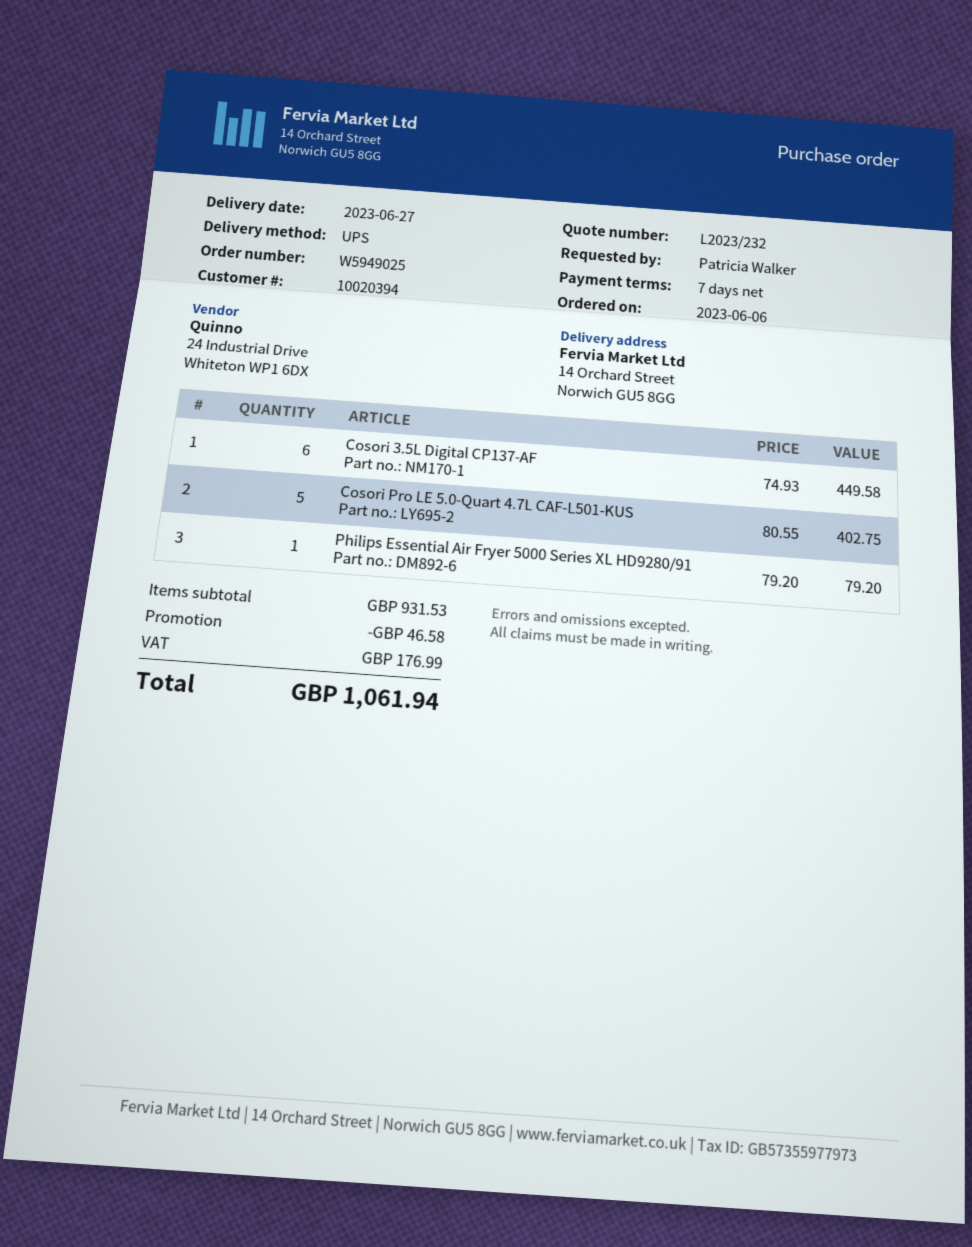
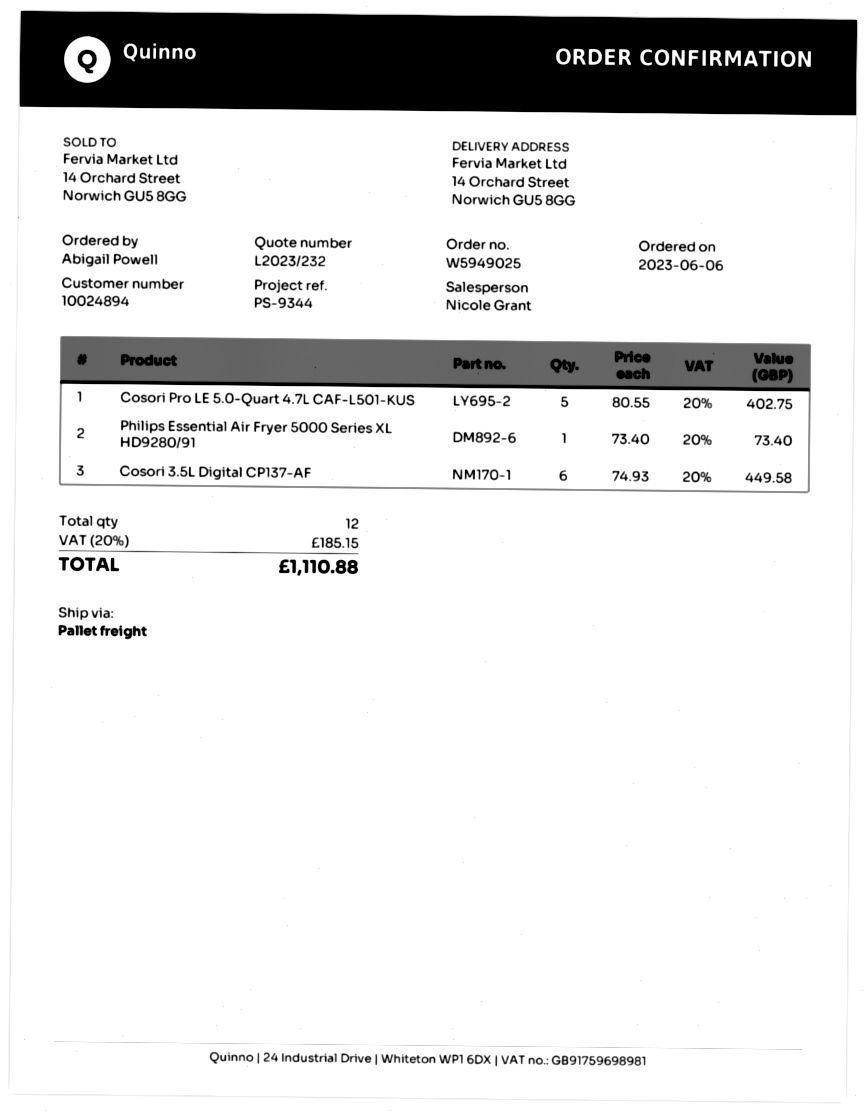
customer number: 10020394 -> 10024894
ordered by: Patricia Walker -> Abigail Powell
shipping method: UPS -> pallet freight
Philips Essential Air Fryer 5000 Series XL HD9280/91: 1 x 79.20 = 79.20 -> 1 x 73.40 = 73.40
discount: 46.58 -> none
tax: 176.99 -> 185.15
total: 1061.94 -> 1110.88

